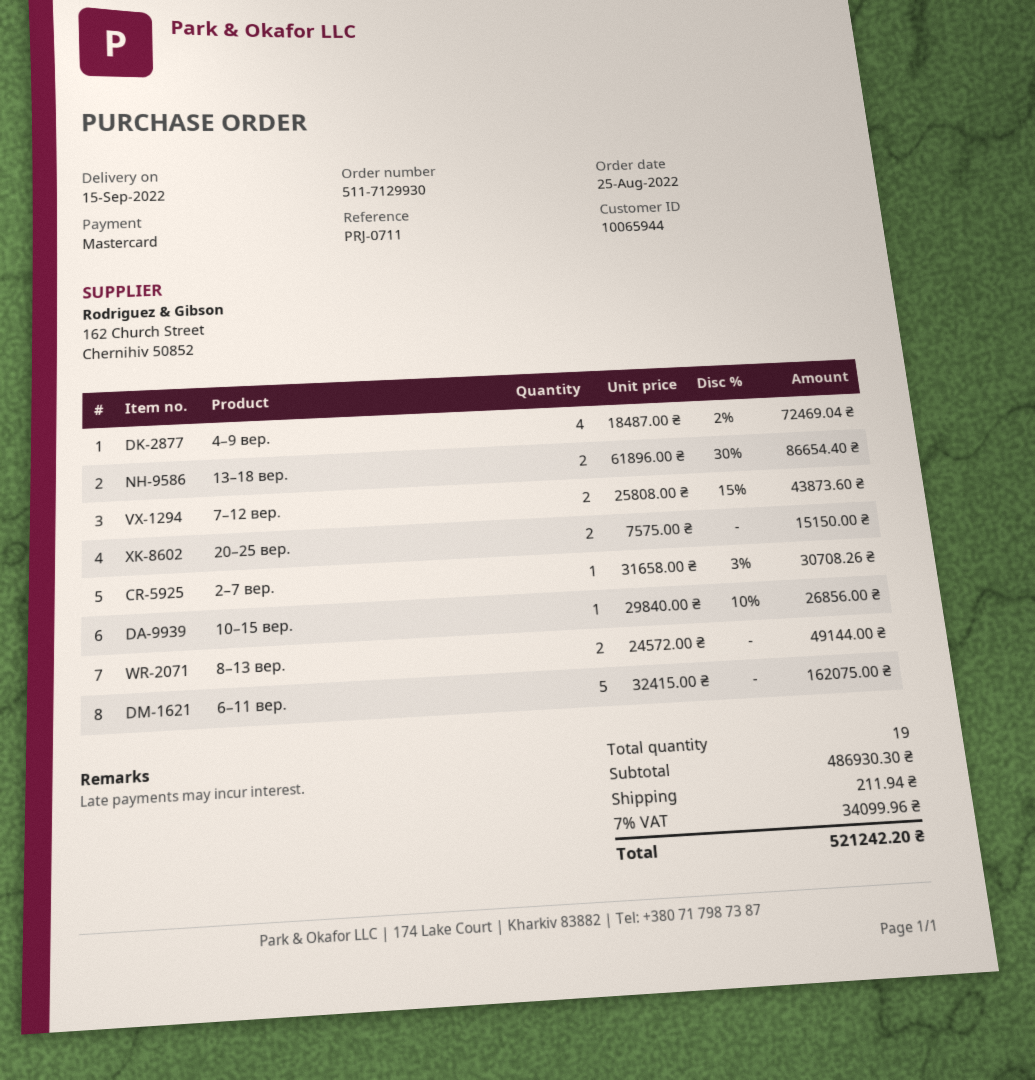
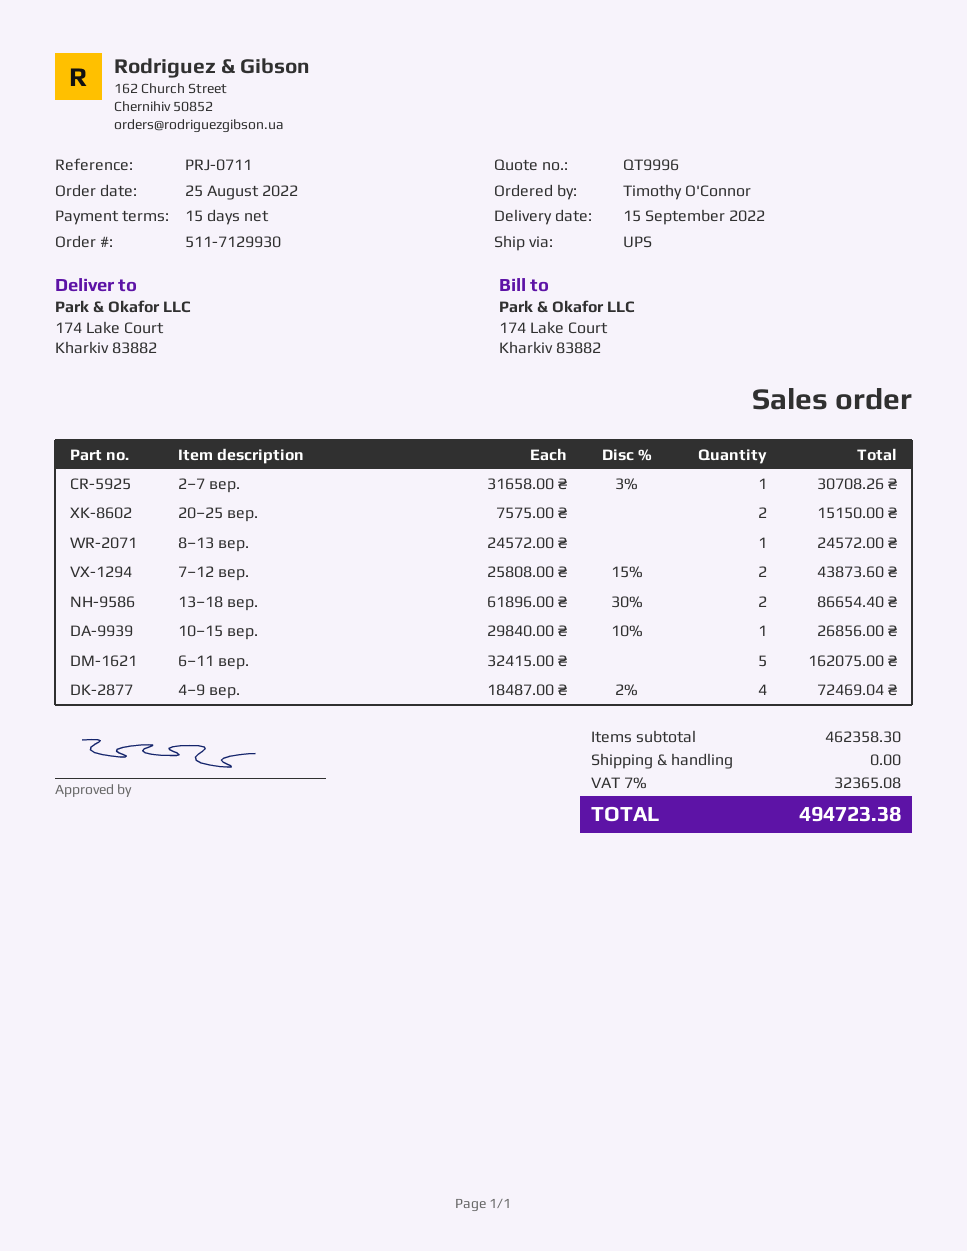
8–13 вер.: 2 x 24572.00 = 49144.00 -> 1 x 24572.00 = 24572.00
subtotal: 486930.30 -> 462358.30
shipping: 211.94 -> 0.00
tax: 7% = 34099.96 -> 7% = 32365.08
total: 521242.20 -> 494723.38

